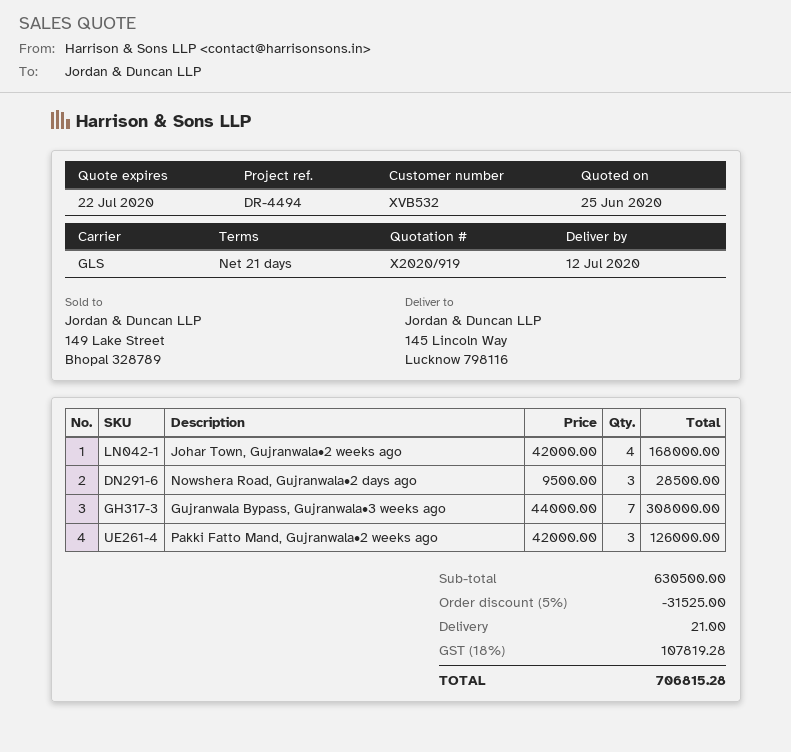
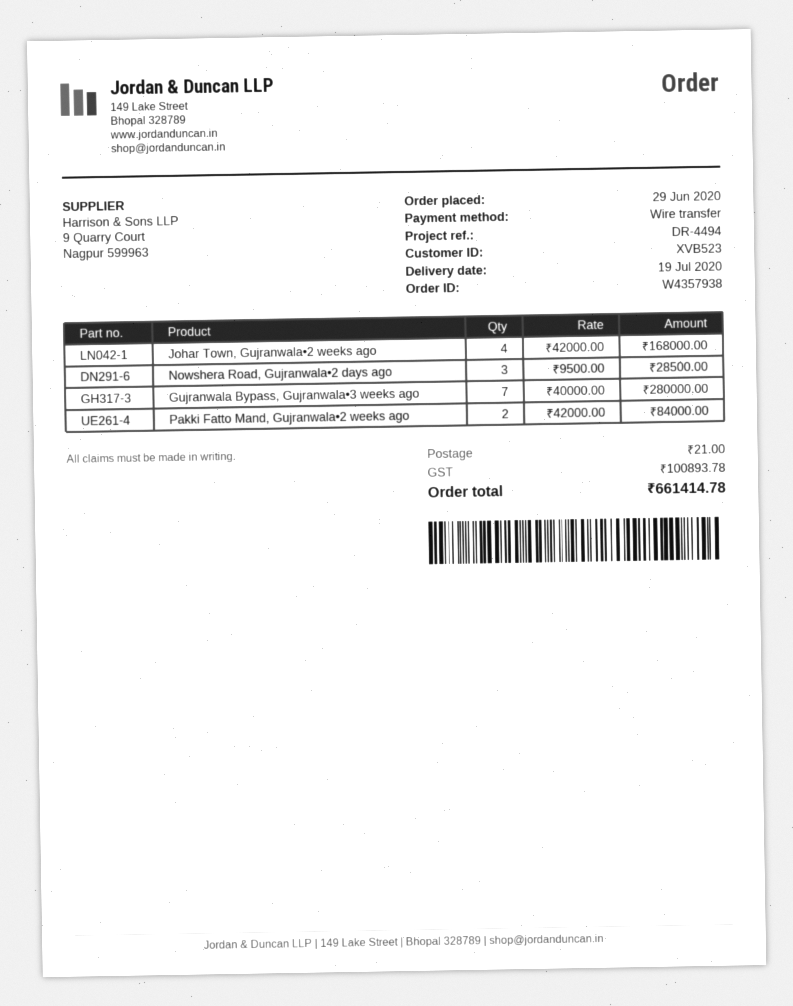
delivery date: 2020-07-12 -> 2020-07-19
customer number: XVB532 -> XVB523
Gujranwala Bypass, Gujranwala•3 weeks ago: 7 x 44000.00 = 308000.00 -> 7 x 40000.00 = 280000.00
Pakki Fatto Mand, Gujranwala•2 weeks ago: 3 x 42000.00 = 126000.00 -> 2 x 42000.00 = 84000.00
discount: 5% = 31525.00 -> none
tax: 107819.28 -> 100893.78
total: 706815.28 -> 661414.78

